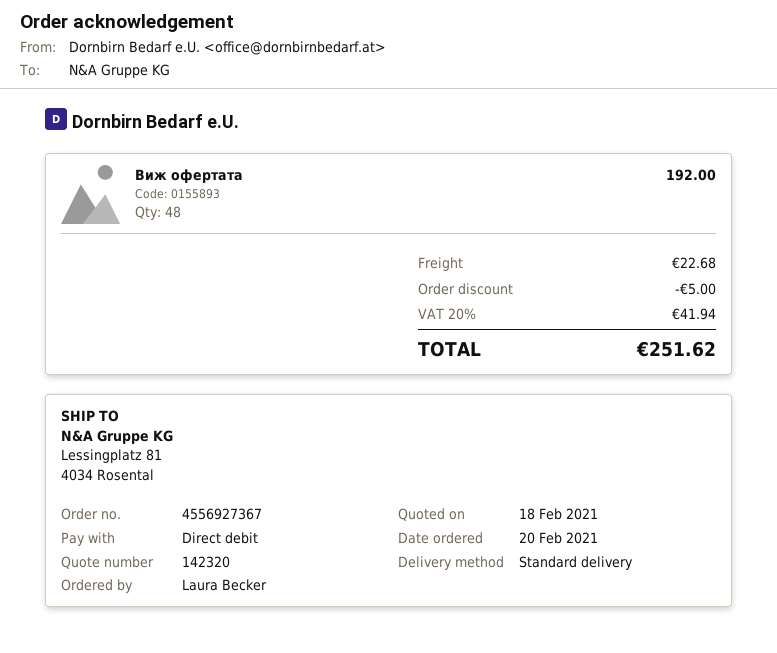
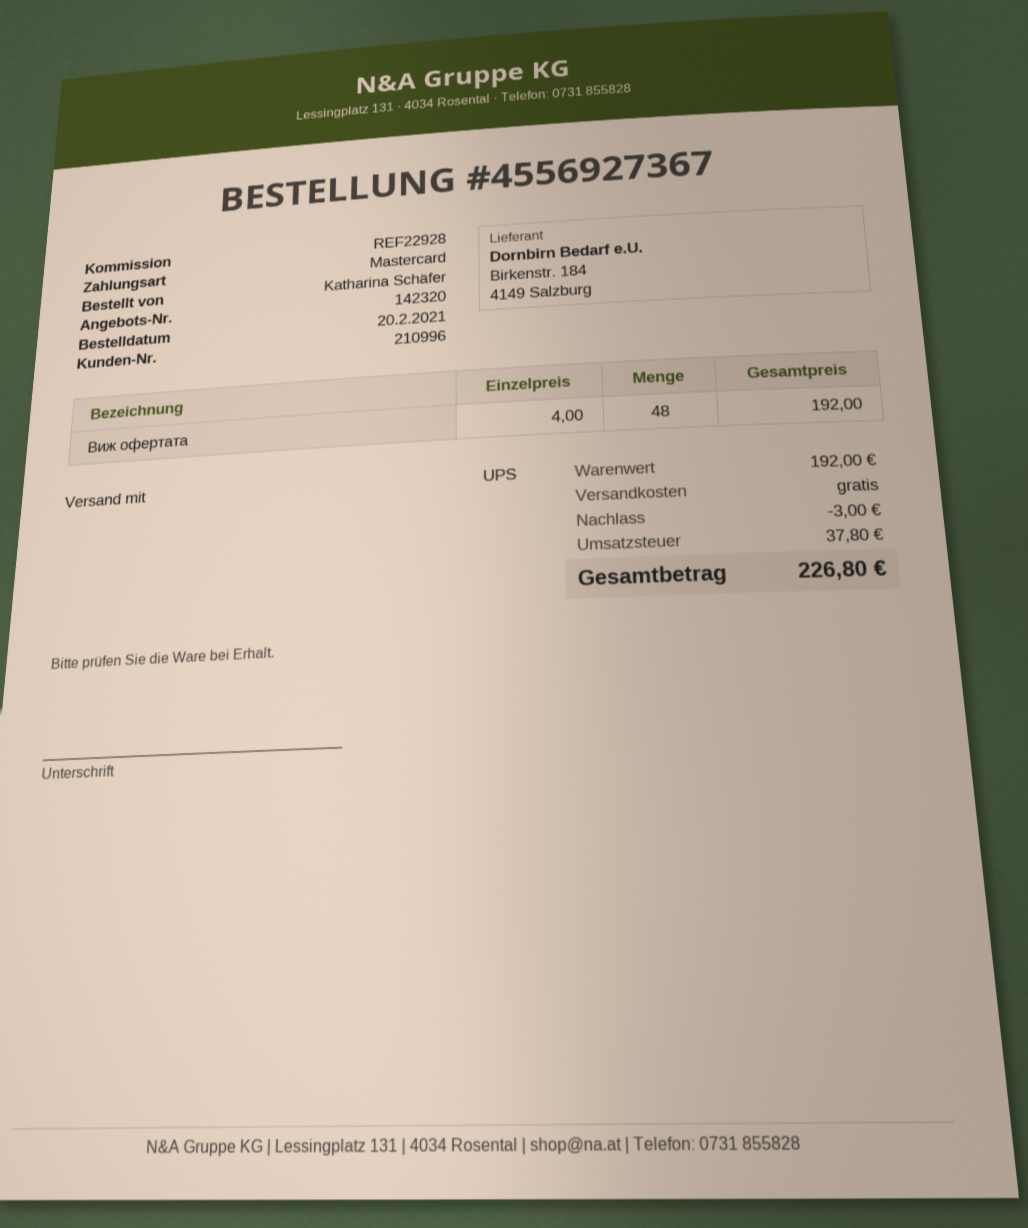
ordered by: Laura Becker -> Katharina Schäfer
payment method: direct debit -> Mastercard
shipping method: standard -> UPS
discount: 5.00 -> 3.00
shipping: 22.68 -> 0.00
tax: 41.94 -> 37.80
total: 251.62 -> 226.80

